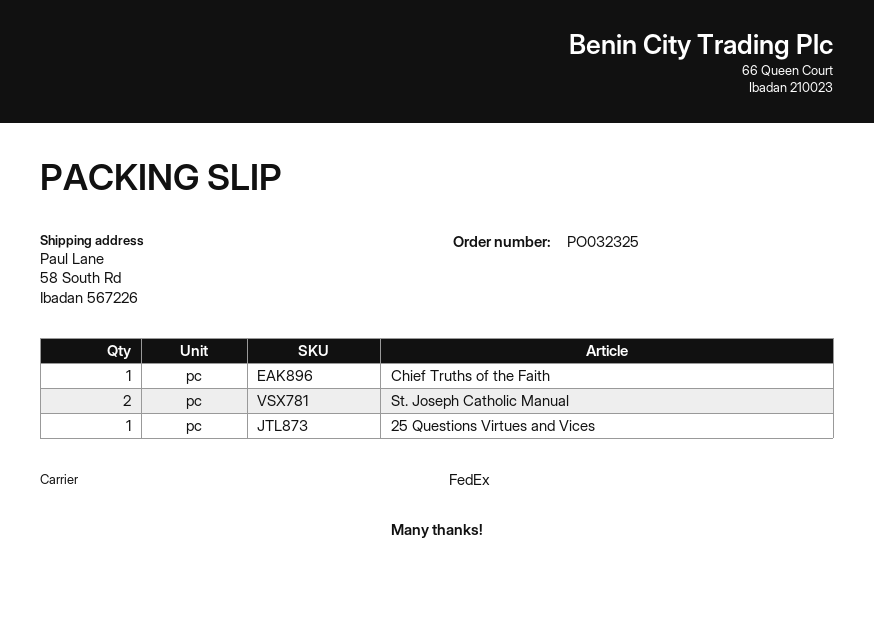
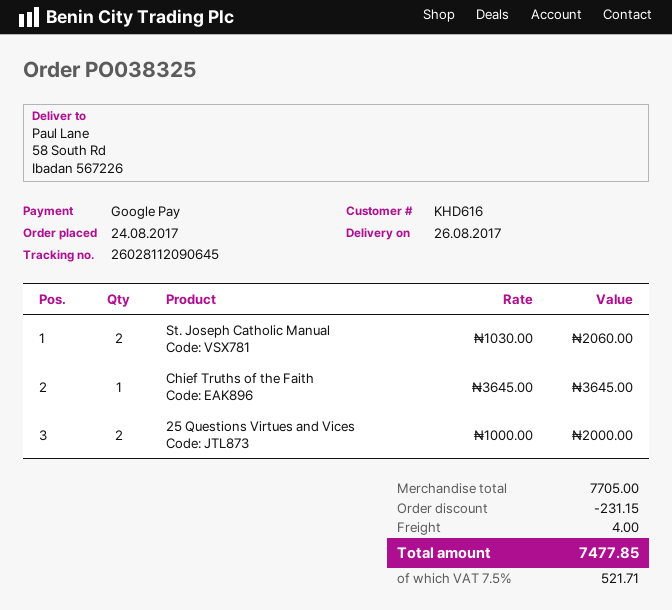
order number: PO032325 -> PO038325
25 Questions Virtues and Vices: 1 -> 2

